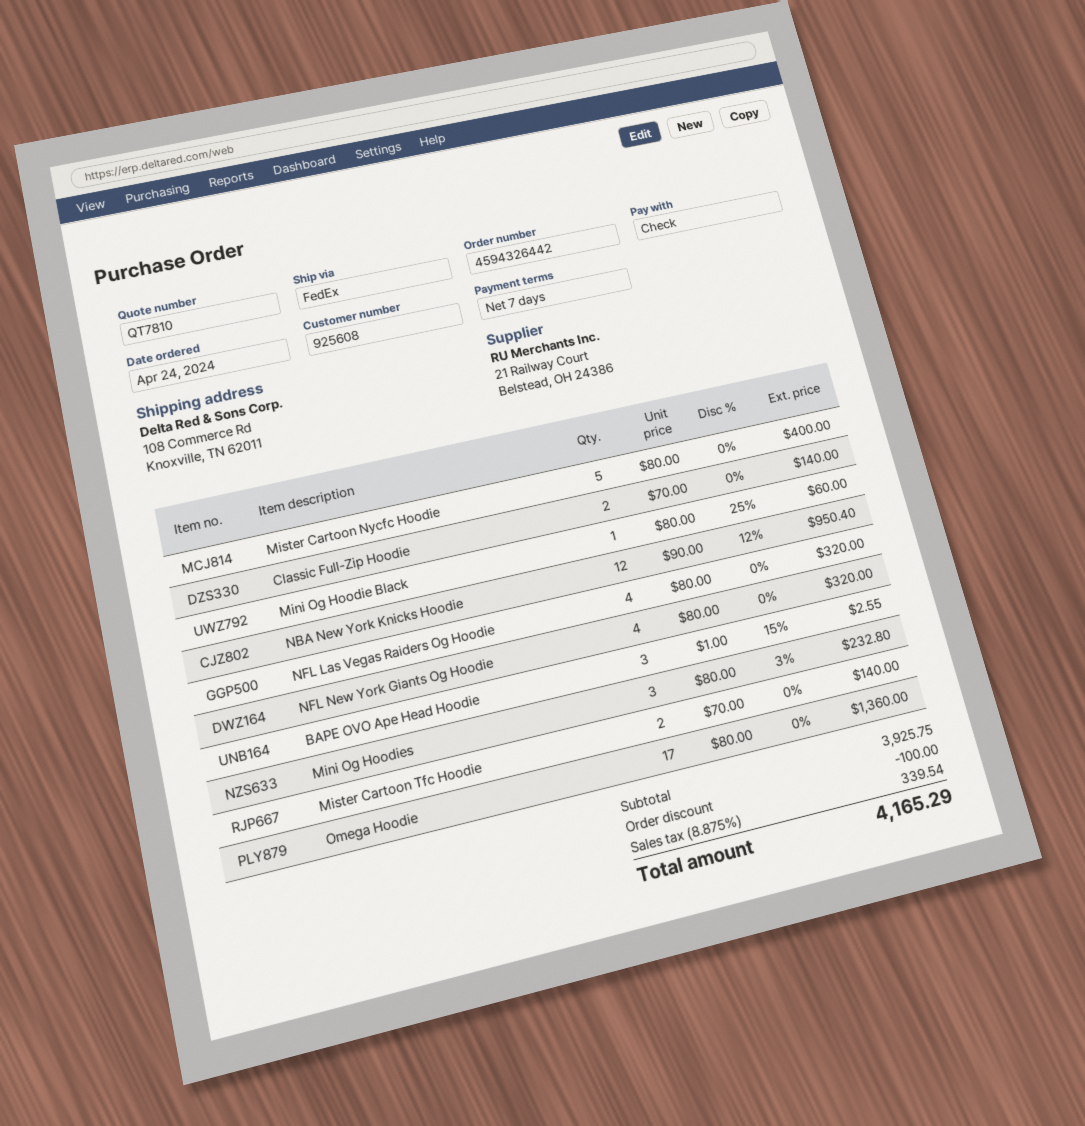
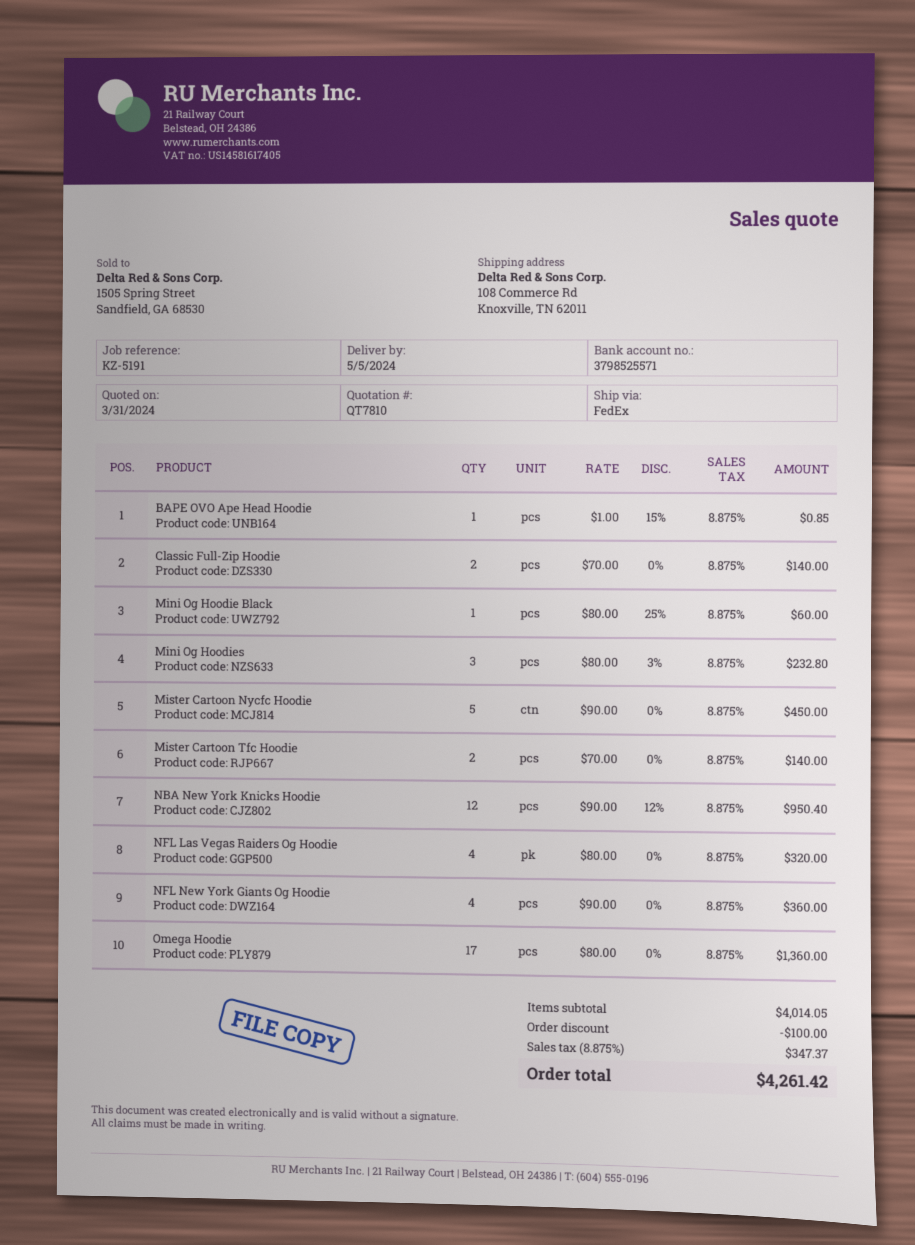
Mister Cartoon Nycfc Hoodie: 5 x 80.00 = 400.00 -> 5 x 90.00 = 450.00
NFL New York Giants Og Hoodie: 4 x 80.00 = 320.00 -> 4 x 90.00 = 360.00
BAPE OVO Ape Head Hoodie: 3 x 1.00 - 15% = 2.55 -> 1 x 1.00 - 15% = 0.85
subtotal: 3925.75 -> 4014.05
tax: 8.875% = 339.54 -> 8.875% = 347.37
total: 4165.29 -> 4261.42

